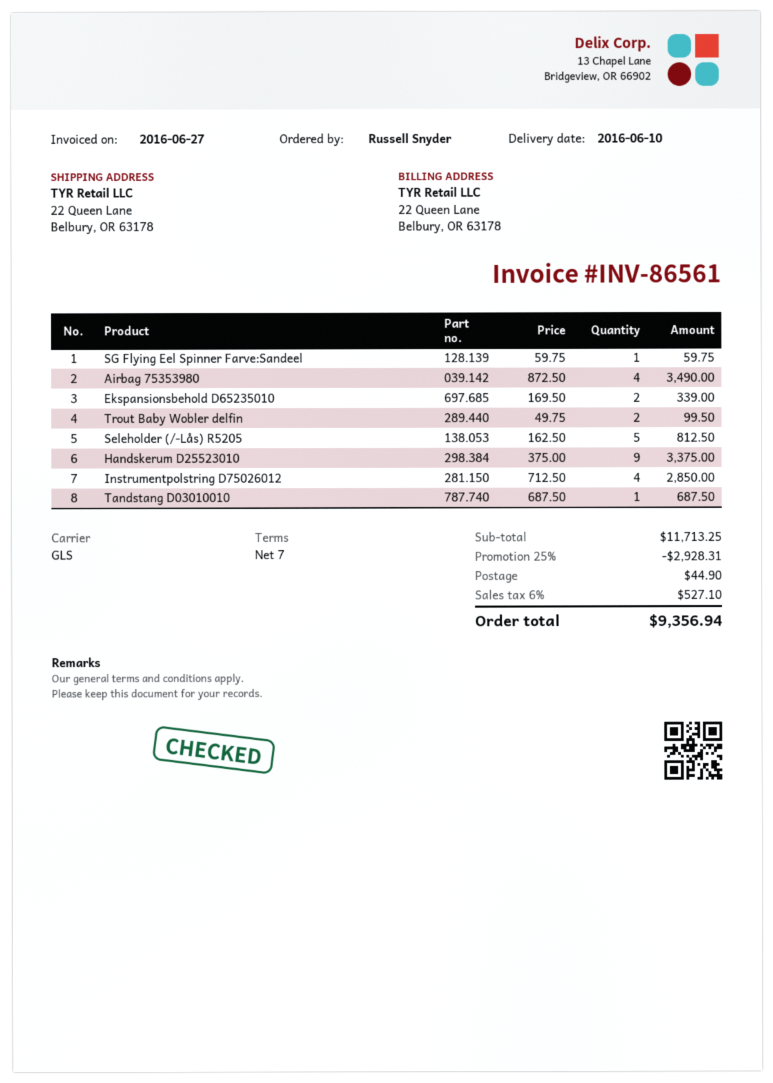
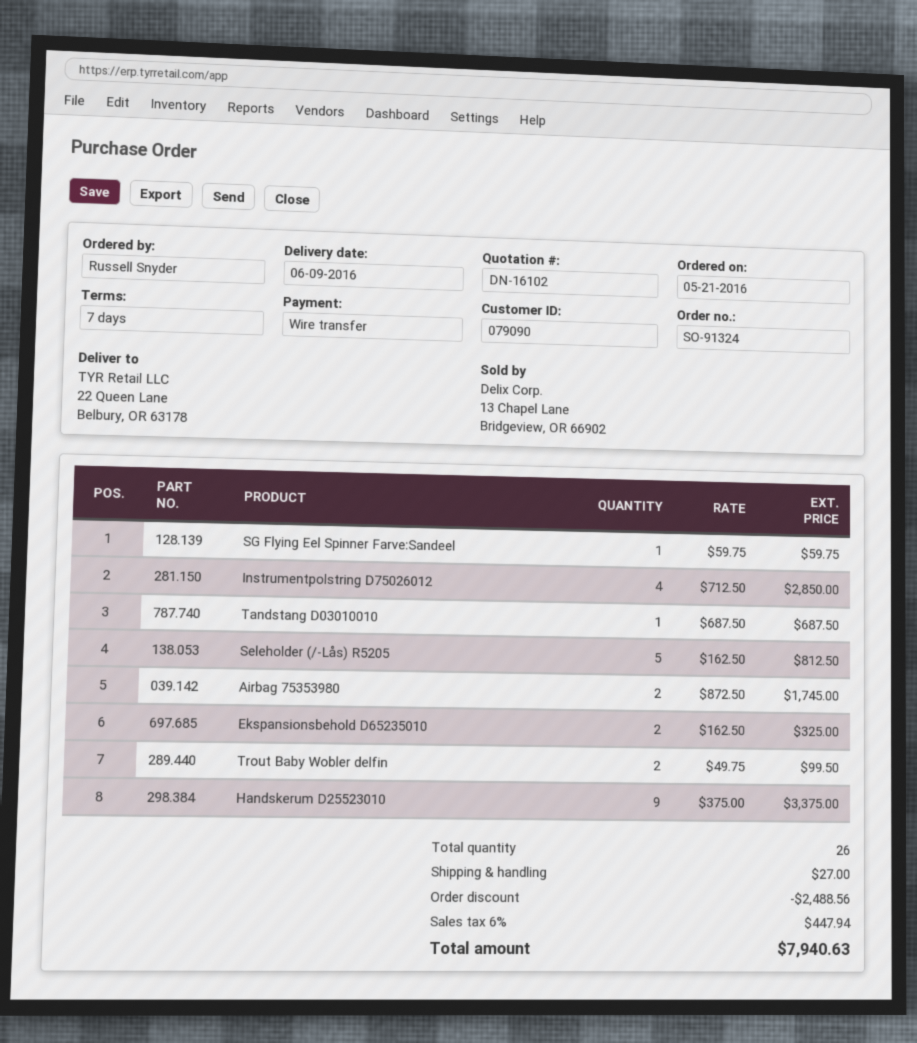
delivery date: 2016-06-10 -> 2016-06-09
Airbag 75353980: 4 x 872.50 = 3490.00 -> 2 x 872.50 = 1745.00
Ekspansionsbehold D65235010: 2 x 169.50 = 339.00 -> 2 x 162.50 = 325.00
discount: 2928.31 -> 2488.56
shipping: 44.90 -> 27.00
tax: 6% = 527.10 -> 6% = 447.94
total: 9356.94 -> 7940.63

